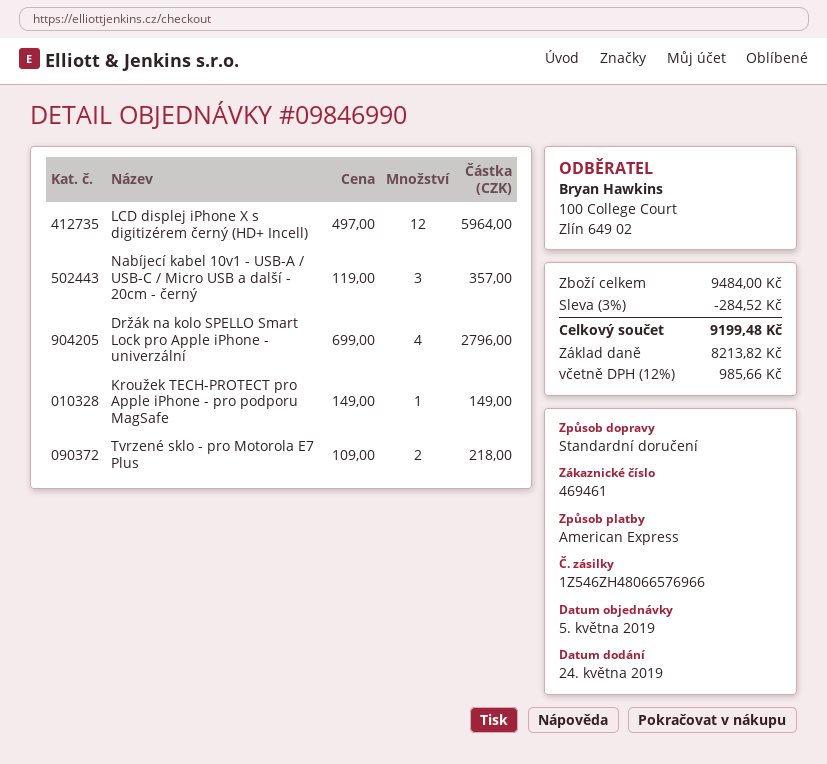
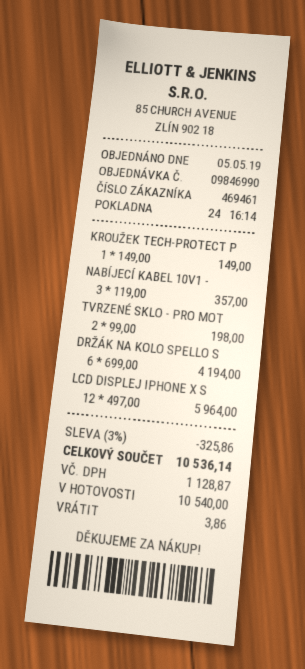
payment method: American Express -> cash
Držák na kolo SPELLO Smart Lock pro Apple iPhone - univerzální: 4 x 699.00 = 2796.00 -> 6 x 699.00 = 4194.00
Tvrzené sklo - pro Motorola E7 Plus: 2 x 109.00 = 218.00 -> 2 x 99.00 = 198.00
discount: 3% = 284.52 -> 3% = 325.86
tax: 985.66 -> 1128.87
total: 9199.48 -> 10536.14

